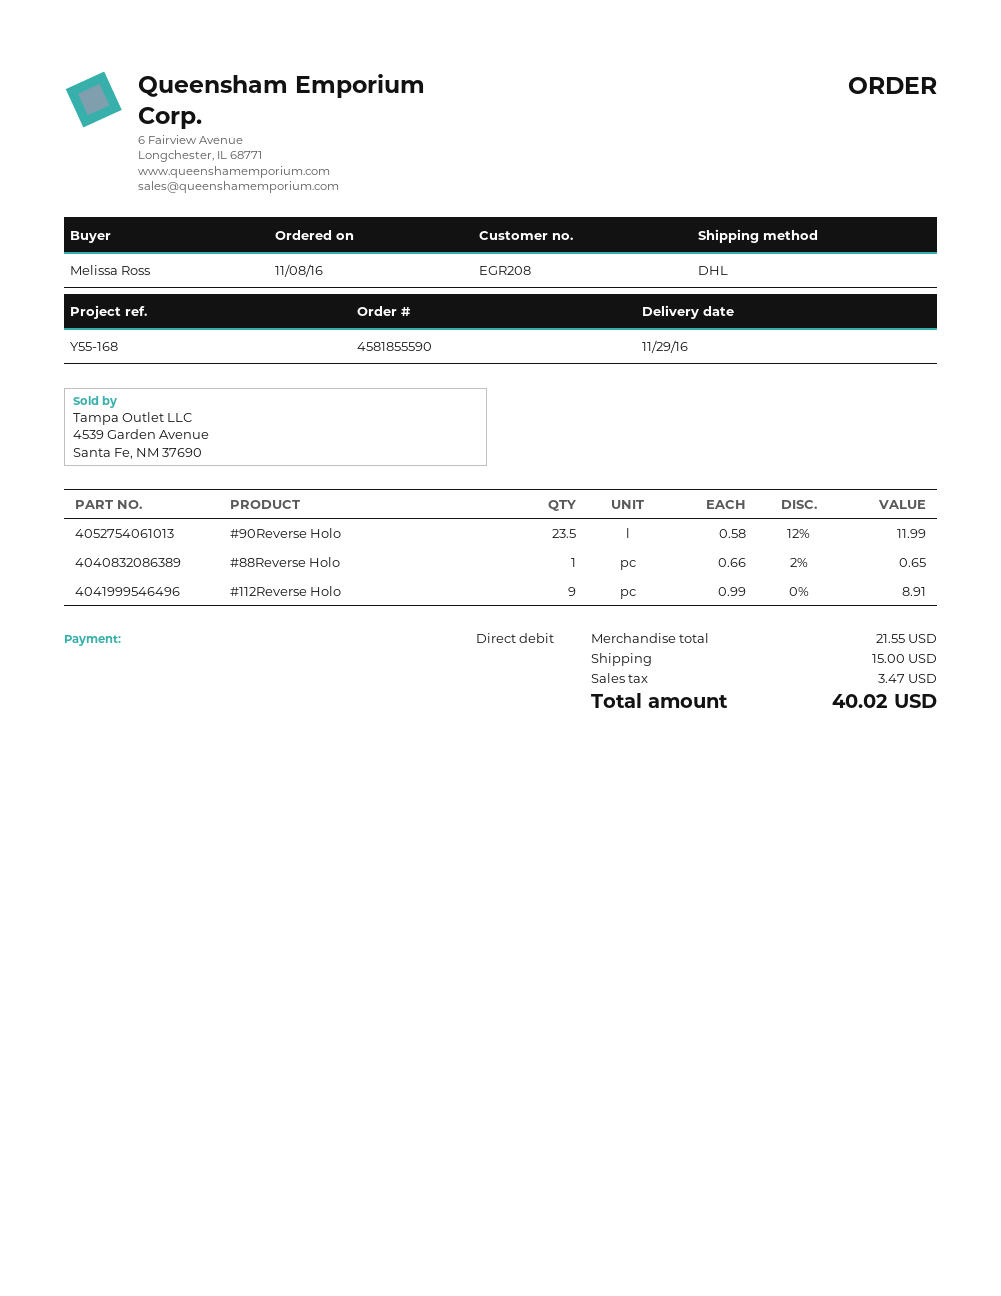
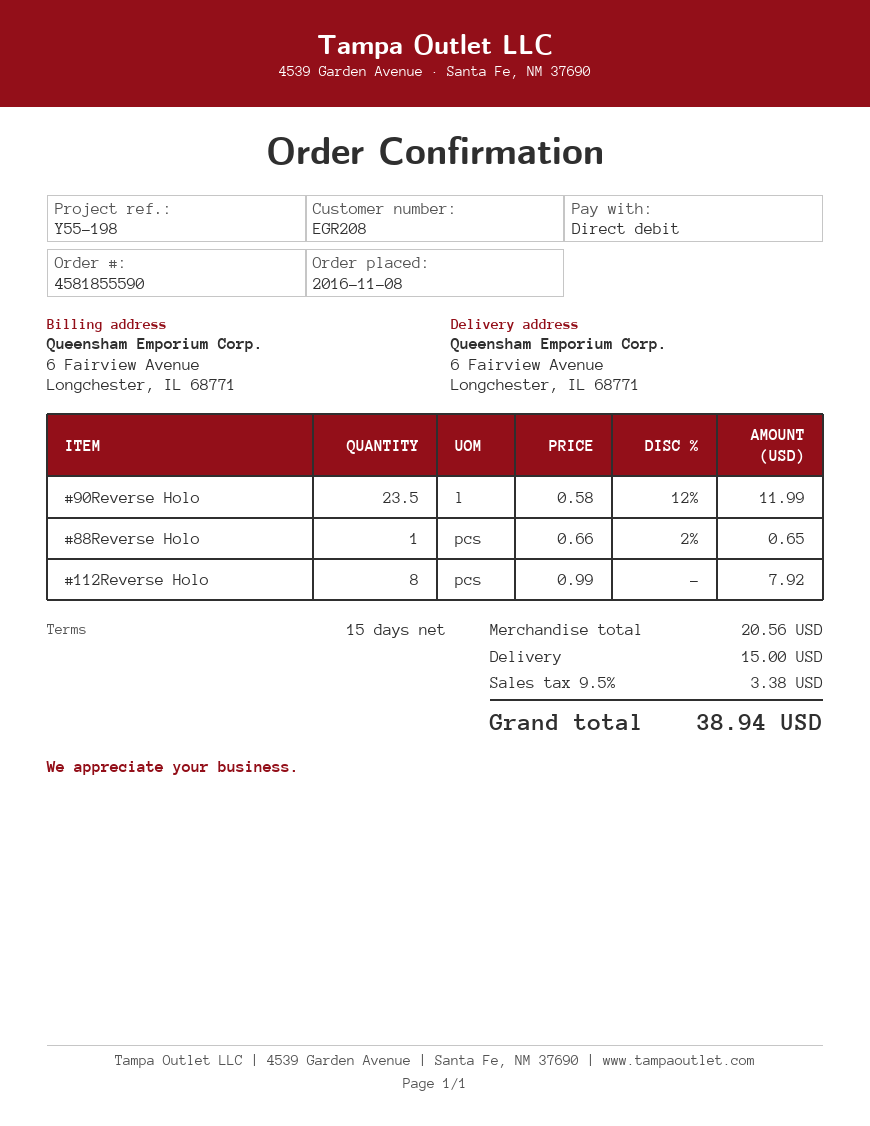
reference: Y55-168 -> Y55-198
#112Reverse Holo: 9 x 0.99 = 8.91 -> 8 x 0.99 = 7.92
subtotal: 21.55 -> 20.56
tax: 3.47 -> 3.38
total: 40.02 -> 38.94

